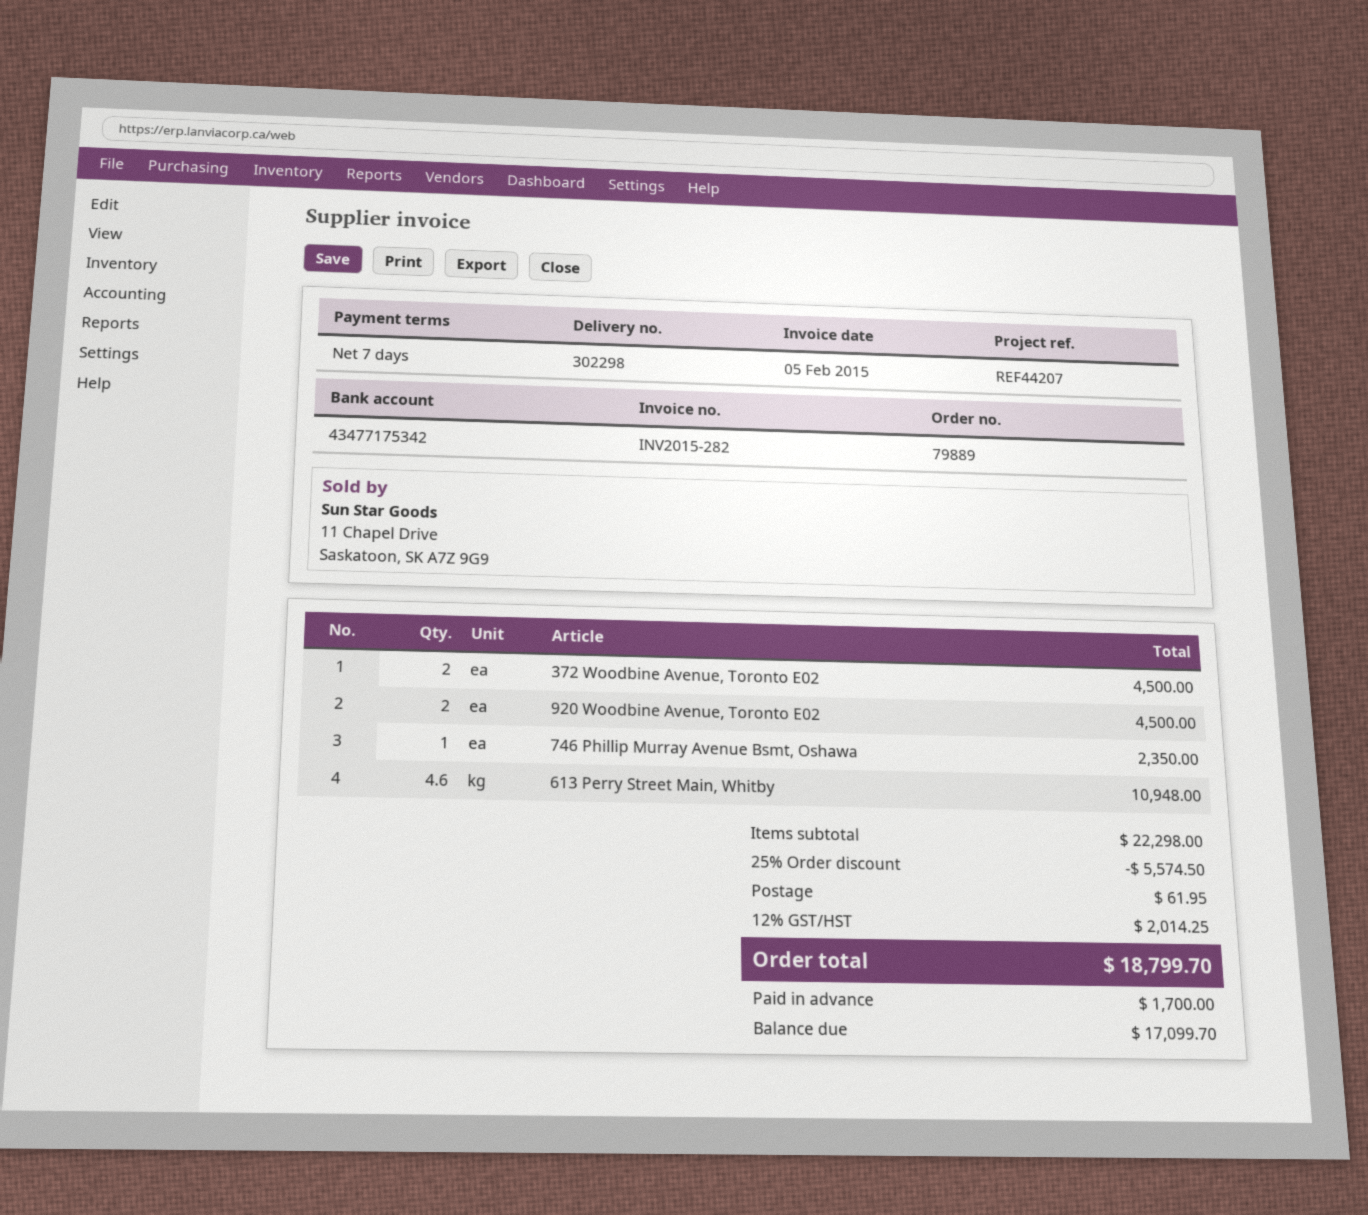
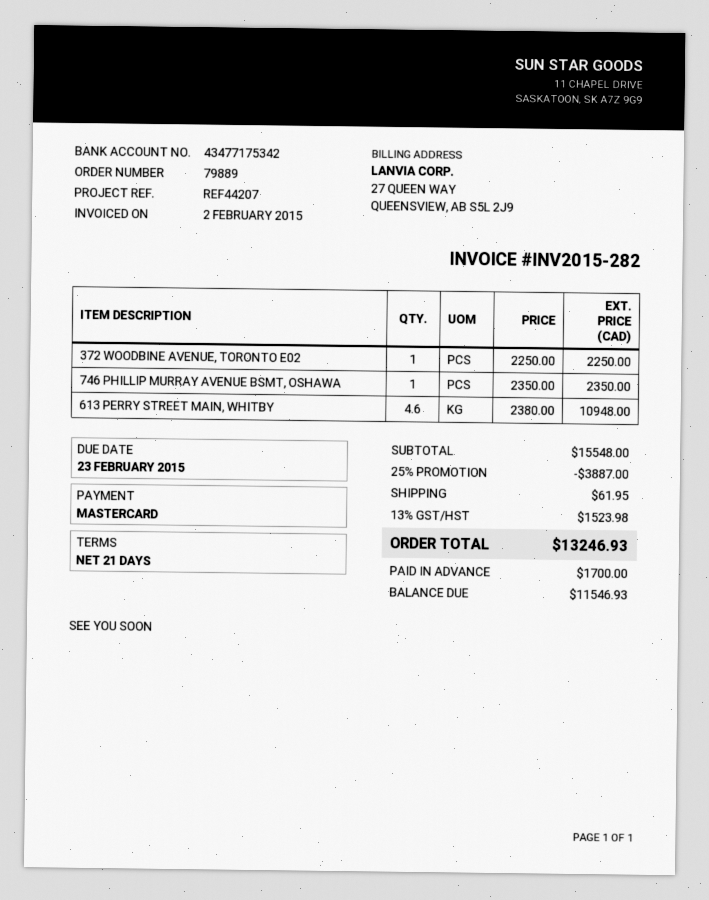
invoice date: 2015-02-05 -> 2015-02-02
payment terms: 7 days -> 21 days
372 Woodbine Avenue, Toronto E02: 2 for 4500.00 -> 1 for 2250.00
920 Woodbine Avenue, Toronto E02: 2 for 4500.00 -> none
subtotal: 22298.00 -> 15548.00
discount: 25% = 5574.50 -> 25% = 3887.00
tax: 12% = 2014.25 -> 13% = 1523.98
total: 18799.70 -> 13246.93
balance: 17099.70 -> 11546.93

